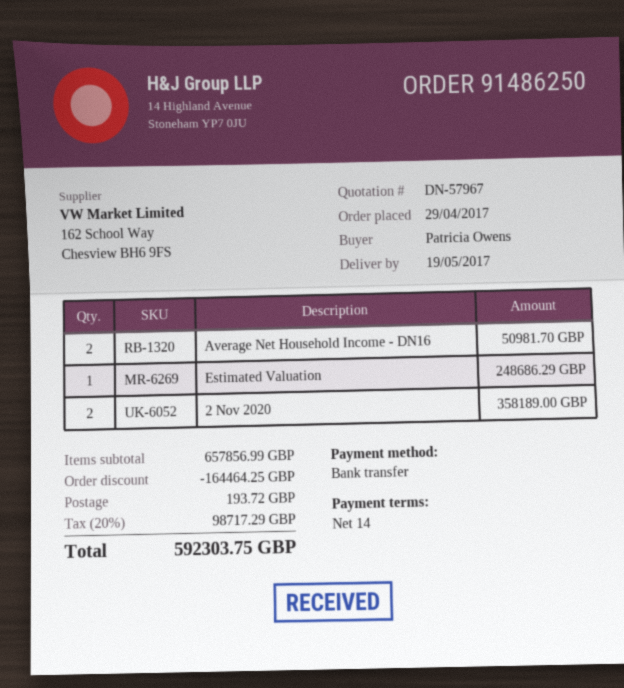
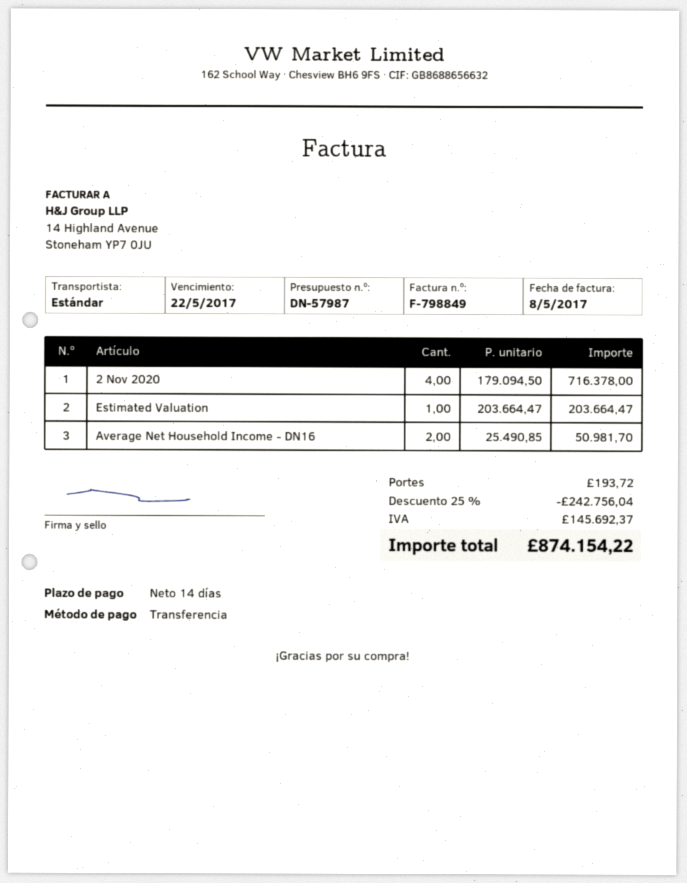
quote number: DN-57967 -> DN-57987
Estimated Valuation: 1 for 248686.29 -> 1 for 203664.47
2 Nov 2020: 2 for 358189.00 -> 4 for 716378.00
discount: 164464.25 -> 242756.04
tax: 98717.29 -> 145692.37
total: 592303.75 -> 874154.22

